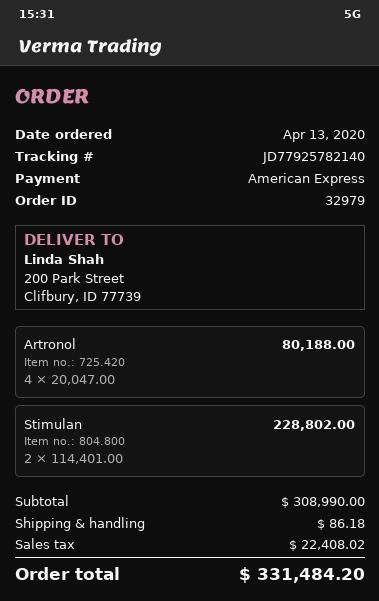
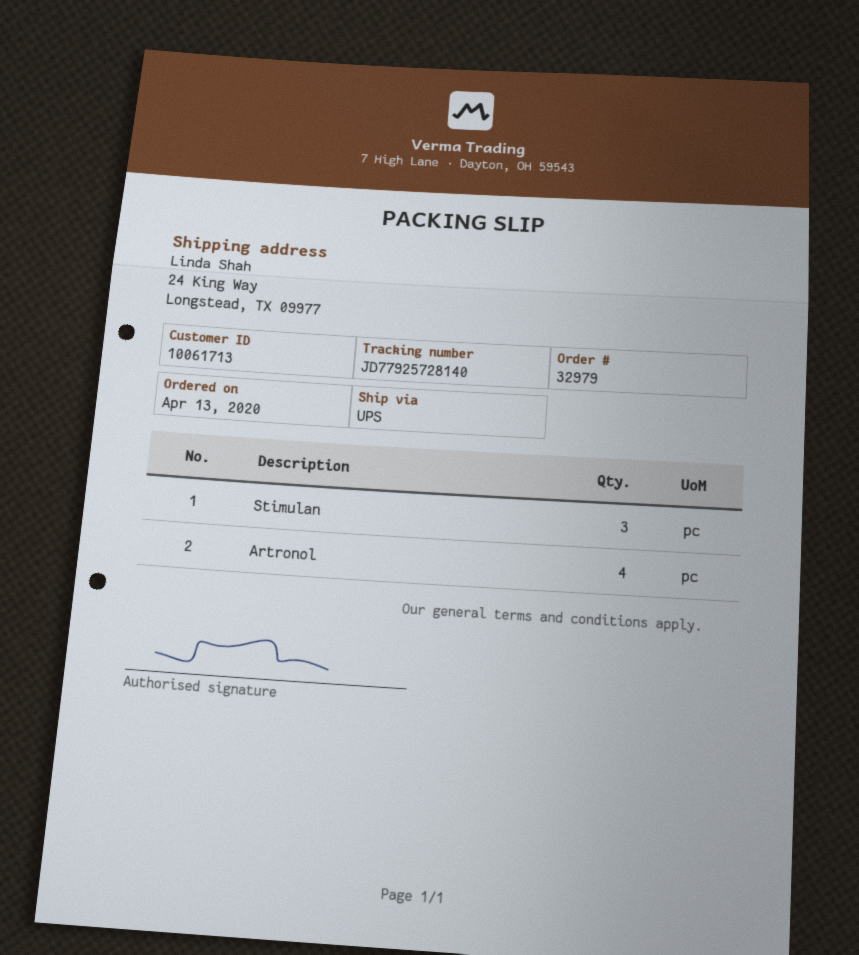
tracking number: JD77925782140 -> JD77925728140
ship to: 200 Park Street, Clifbury, ID 77739 -> 24 King Way, Longstead, TX 09977
Stimulan: 2 -> 3

